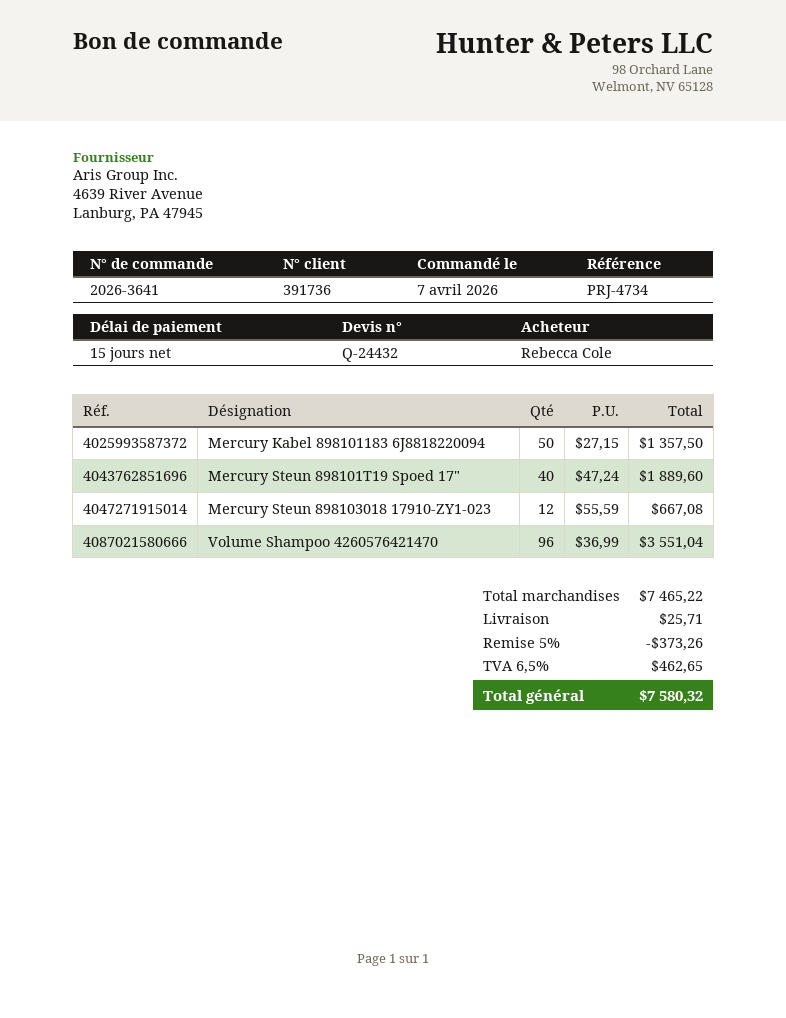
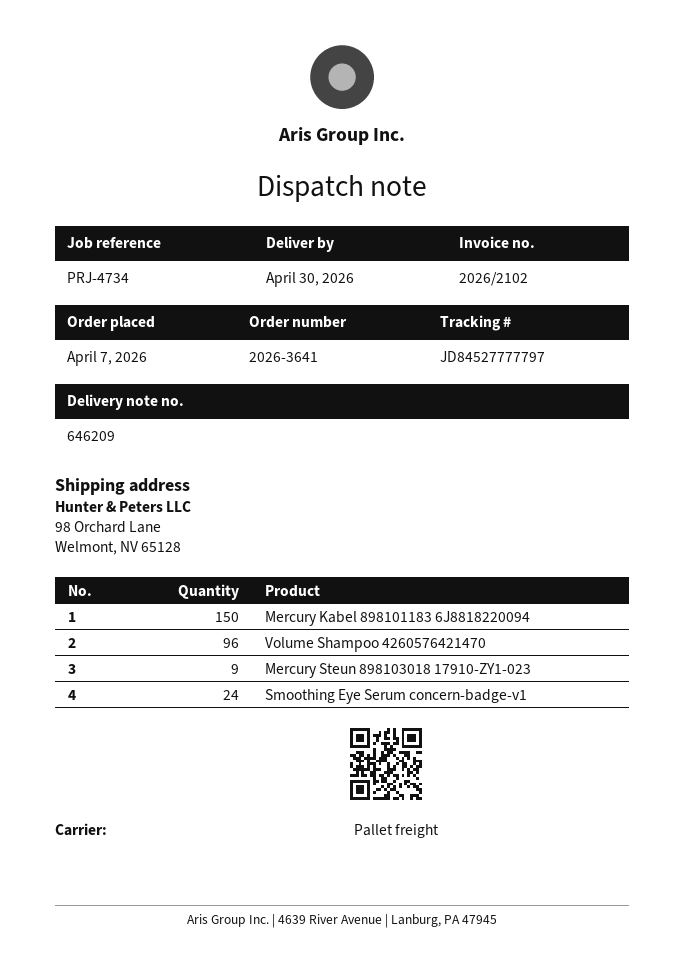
Mercury Kabel 898101183 6J8818220094: 50 -> 150
Mercury Steun 898101T19 Spoed 17": 40 -> none
Mercury Steun 898103018 17910-ZY1-023: 12 -> 9
Smoothing Eye Serum concern-badge-v1: none -> 24

